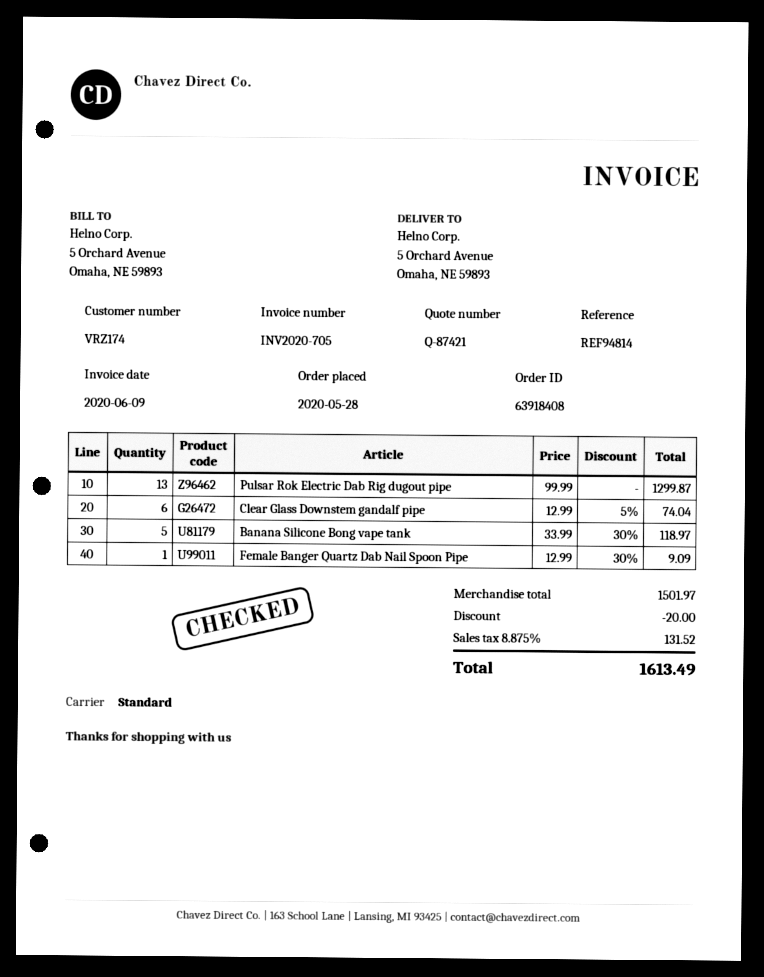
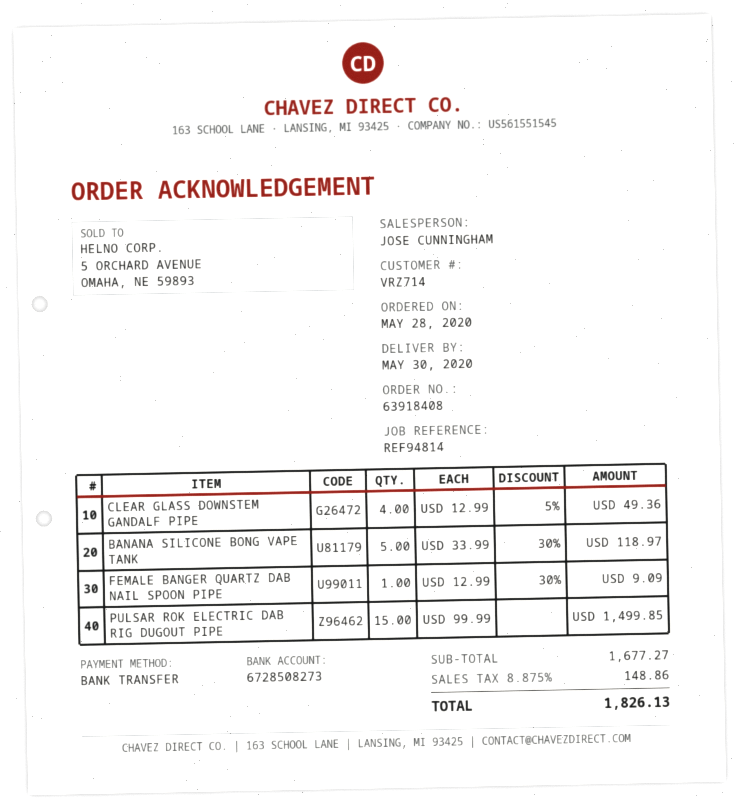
customer number: VRZ174 -> VRZ714
Pulsar Rok Electric Dab Rig dugout pipe: 13 x 99.99 = 1299.87 -> 15 x 99.99 = 1499.85
Clear Glass Downstem gandalf pipe: 6 x 12.99 - 5% = 74.04 -> 4 x 12.99 - 5% = 49.36
subtotal: 1501.97 -> 1677.27
discount: 20.00 -> none
tax: 8.875% = 131.52 -> 8.875% = 148.86
total: 1613.49 -> 1826.13

